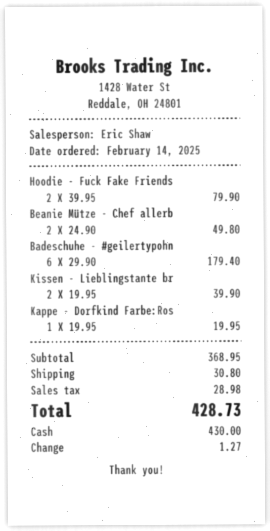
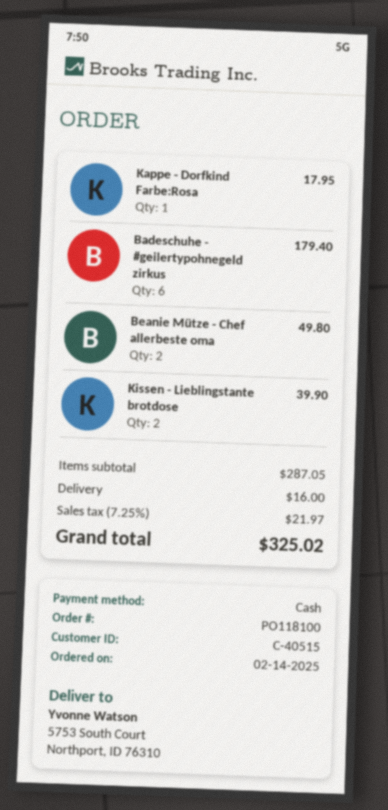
Hoodie - Fuck Fake Friends: 2 for 79.90 -> none
Kappe - Dorfkind Farbe:Ros: 1 for 19.95 -> 1 for 17.95
subtotal: 368.95 -> 287.05
shipping: 30.80 -> 16.00
tax: 28.98 -> 21.97
total: 428.73 -> 325.02

